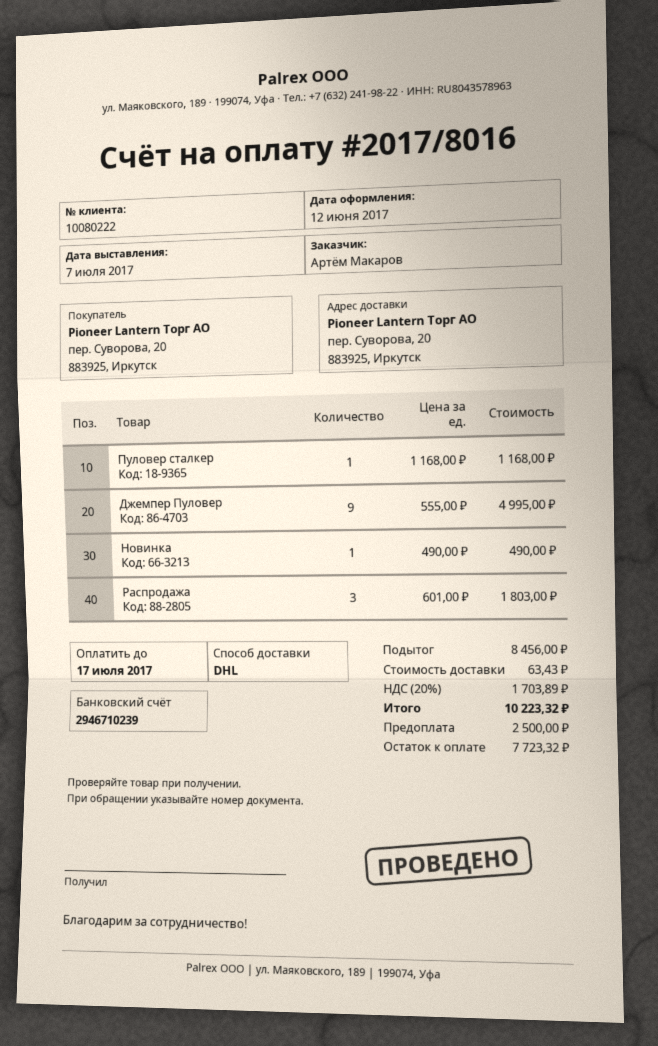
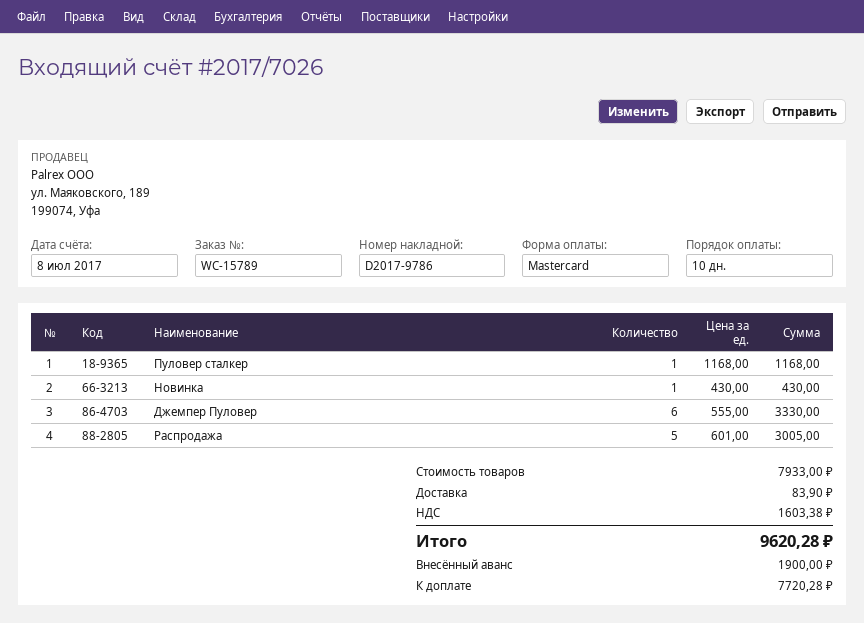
invoice number: 2017/8016 -> 2017/7026
invoice date: 2017-07-07 -> 2017-07-08
Джемпер Пуловер: 9 x 555.00 = 4995.00 -> 6 x 555.00 = 3330.00
Новинка: 1 x 490.00 = 490.00 -> 1 x 430.00 = 430.00
Распродажа: 3 x 601.00 = 1803.00 -> 5 x 601.00 = 3005.00
subtotal: 8456.00 -> 7933.00
shipping: 63.43 -> 83.90
tax: 1703.89 -> 1603.38
total: 10223.32 -> 9620.28
deposit: 2500.00 -> 1900.00
balance: 7723.32 -> 7720.28

